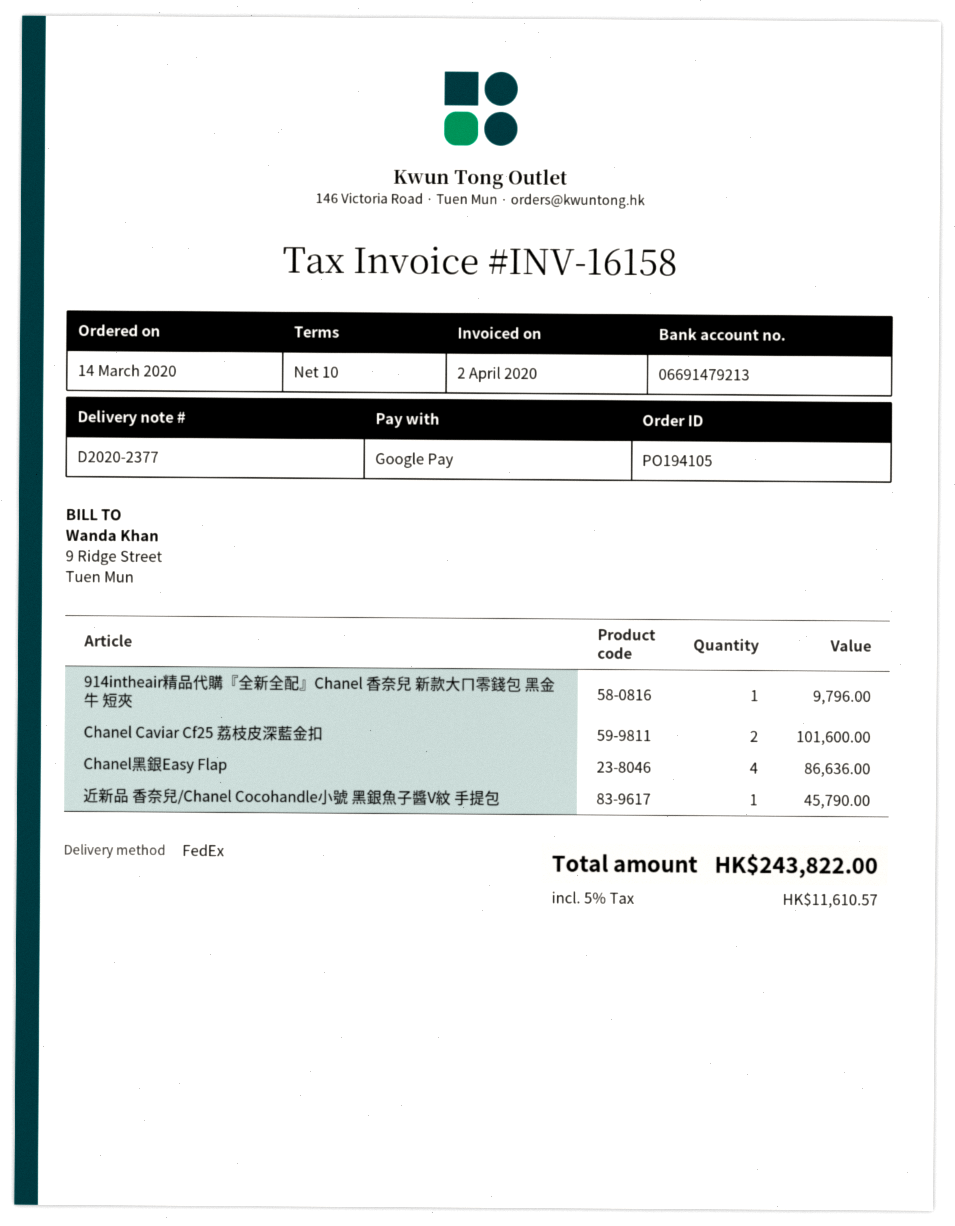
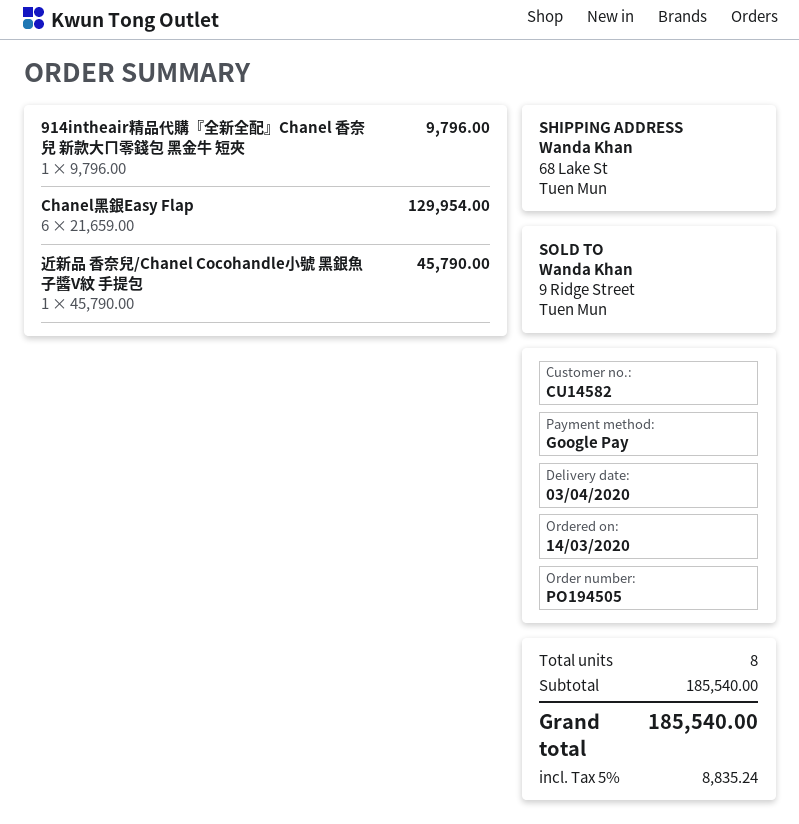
order number: PO194105 -> PO194505
Chanel Caviar Cf25 荔枝皮深藍金扣: 2 for 101600.00 -> none
Chanel黑銀Easy Flap: 4 for 86636.00 -> 6 for 129954.00
tax: 5% = 11610.57 -> 5% = 8835.24
total: 243822.00 -> 185540.00

